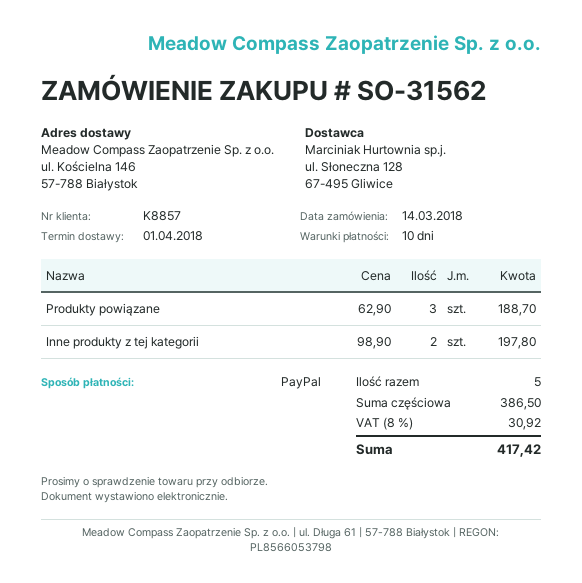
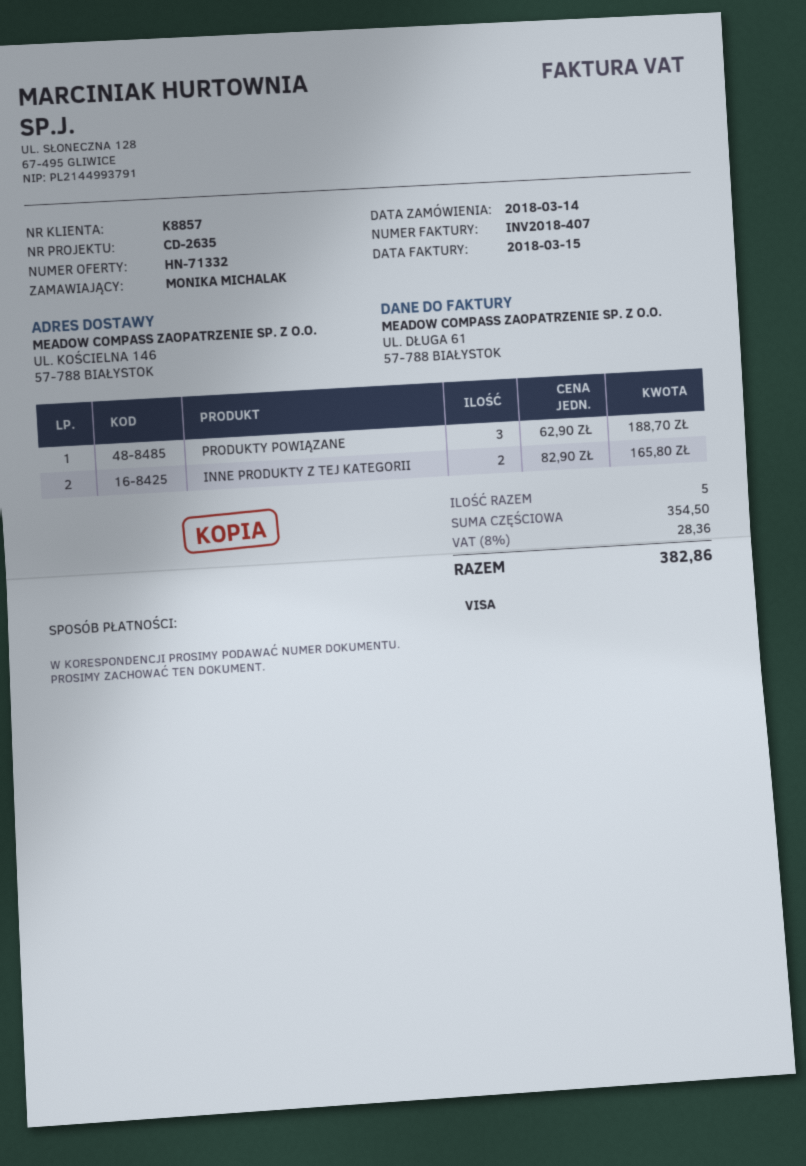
payment method: PayPal -> Visa
Inne produkty z tej kategorii: 2 x 98.90 = 197.80 -> 2 x 82.90 = 165.80
subtotal: 386.50 -> 354.50
tax: 8% = 30.92 -> 8% = 28.36
total: 417.42 -> 382.86

